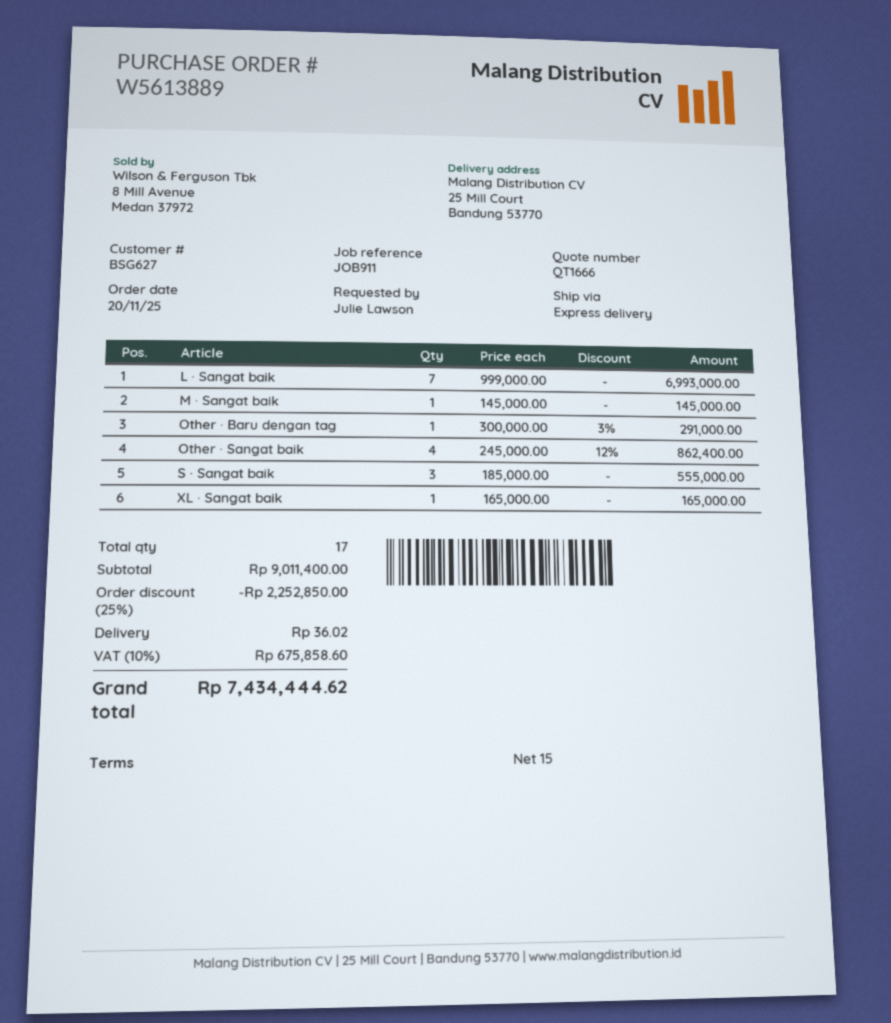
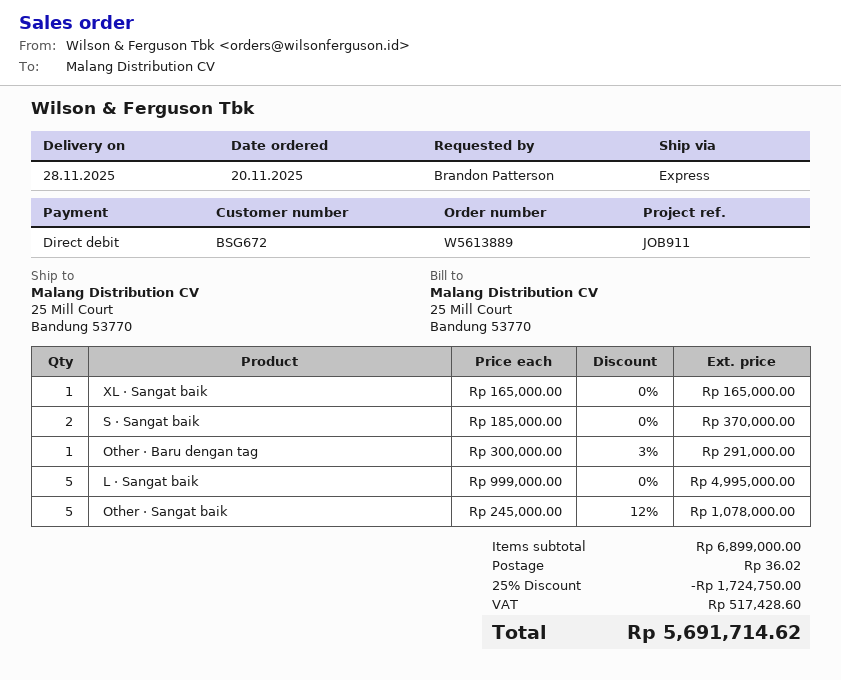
customer number: BSG627 -> BSG672
ordered by: Julie Lawson -> Brandon Patterson
L · Sangat baik: 7 x 999000.00 = 6993000.00 -> 5 x 999000.00 = 4995000.00
M · Sangat baik: 1 x 145000.00 = 145000.00 -> none
Other · Sangat baik: 4 x 245000.00 - 12% = 862400.00 -> 5 x 245000.00 - 12% = 1078000.00
S · Sangat baik: 3 x 185000.00 = 555000.00 -> 2 x 185000.00 = 370000.00
subtotal: 9011400.00 -> 6899000.00
discount: 25% = 2252850.00 -> 25% = 1724750.00
tax: 675858.60 -> 517428.60
total: 7434444.62 -> 5691714.62

